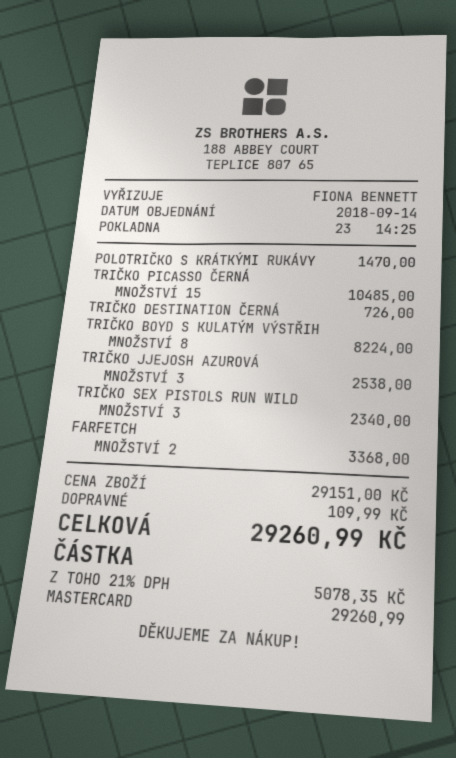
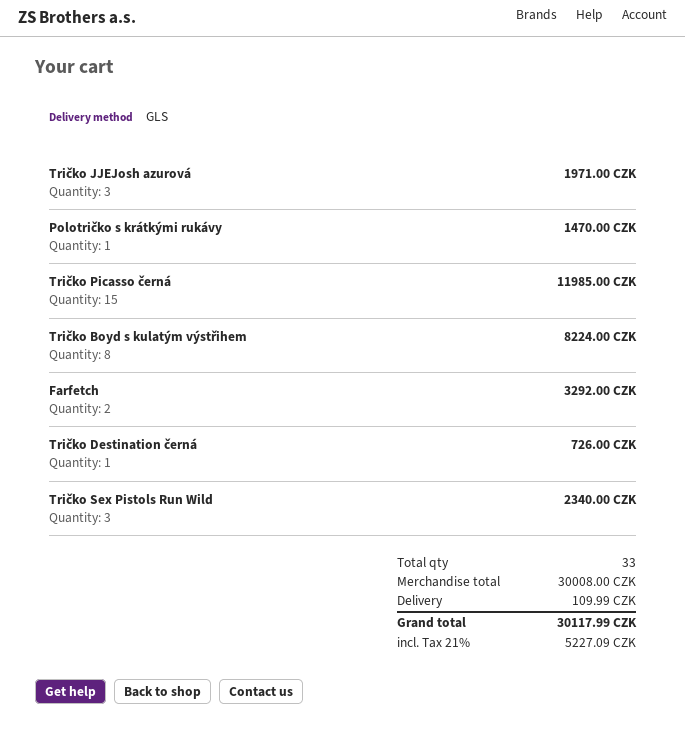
TRIČKO PICASSO ČERNÁ: 15 for 10485.00 -> 15 for 11985.00
TRIČKO JJEJOSH AZUROVÁ: 3 for 2538.00 -> 3 for 1971.00
FARFETCH: 2 for 3368.00 -> 2 for 3292.00
subtotal: 29151.00 -> 30008.00
tax: 21% = 5078.35 -> 21% = 5227.09
total: 29260.99 -> 30117.99

